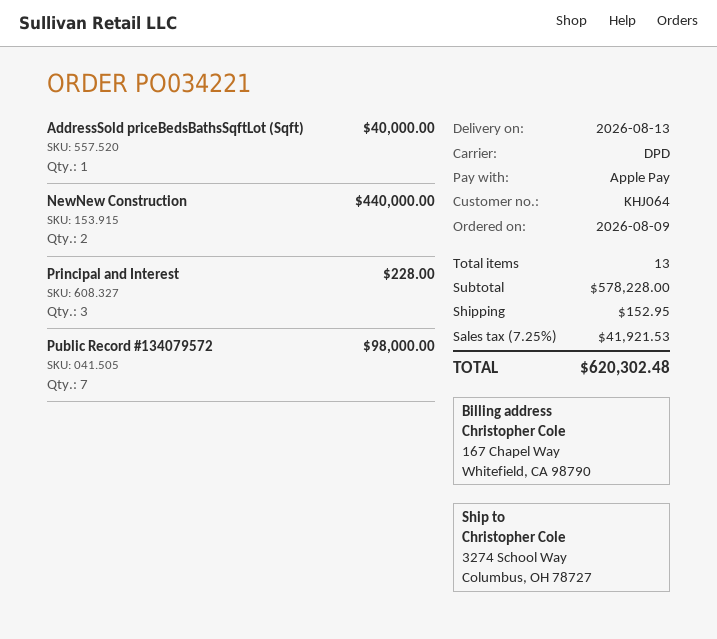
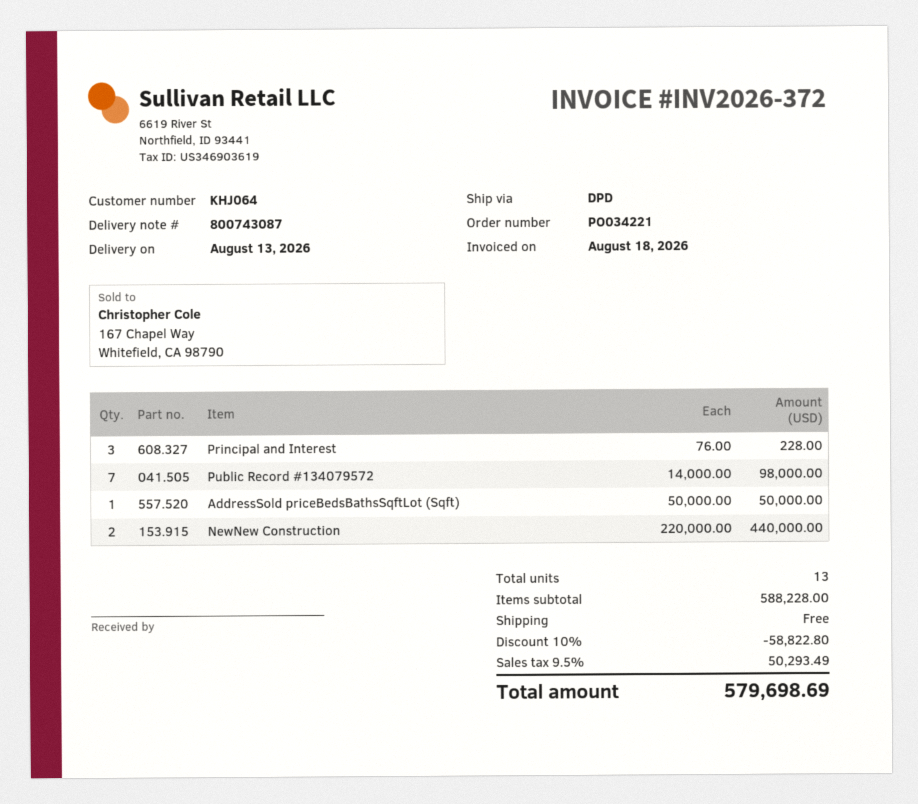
AddressSold priceBedsBathsSqftLot (Sqft): 1 for 40000.00 -> 1 for 50000.00
subtotal: 578228.00 -> 588228.00
discount: none -> 10% = 58822.80
shipping: 152.95 -> 0.00
tax: 7.25% = 41921.53 -> 9.5% = 50293.49
total: 620302.48 -> 579698.69

